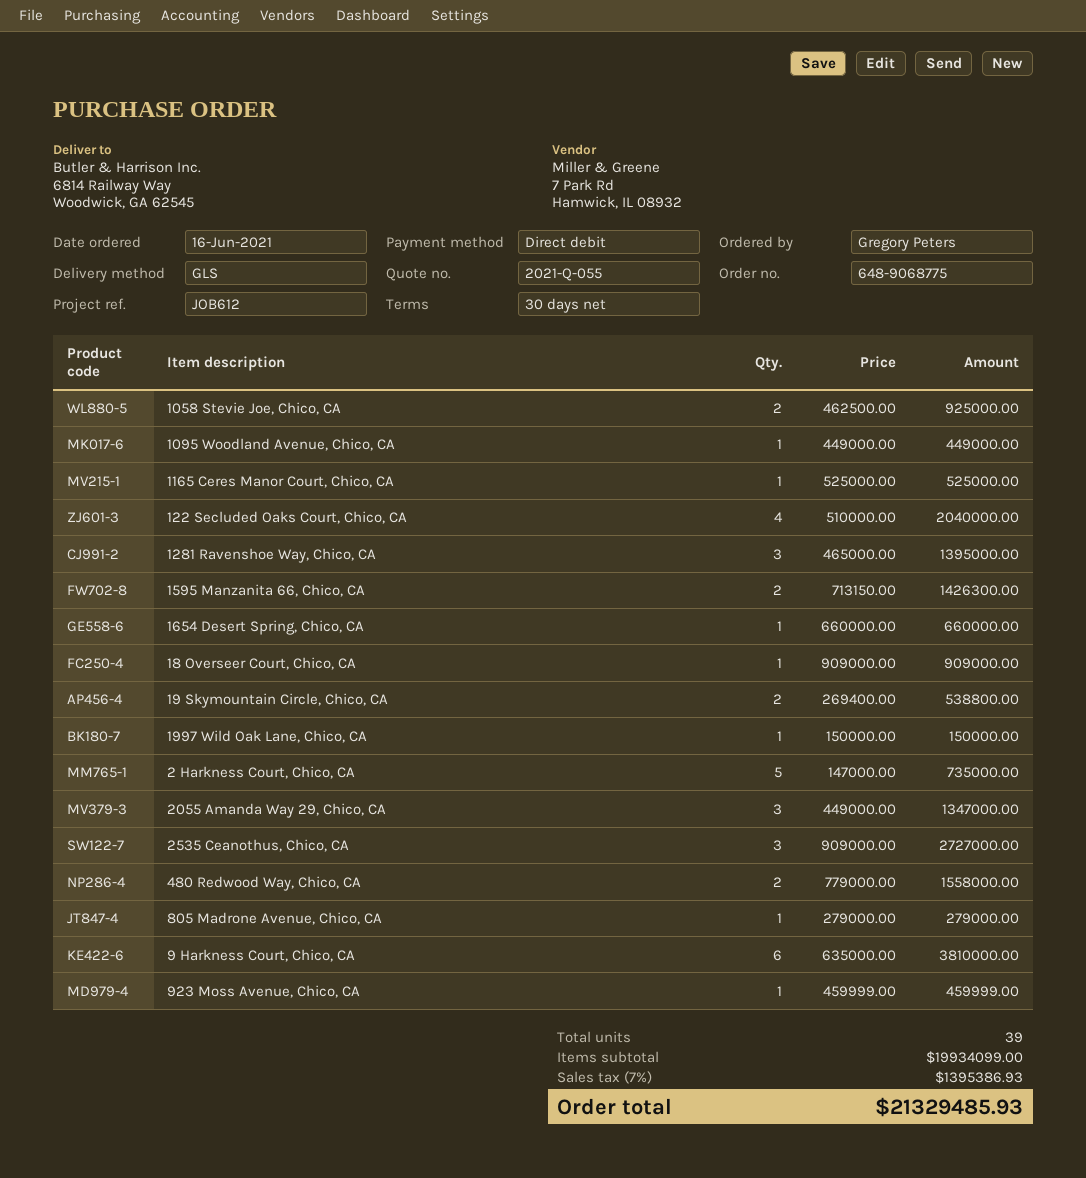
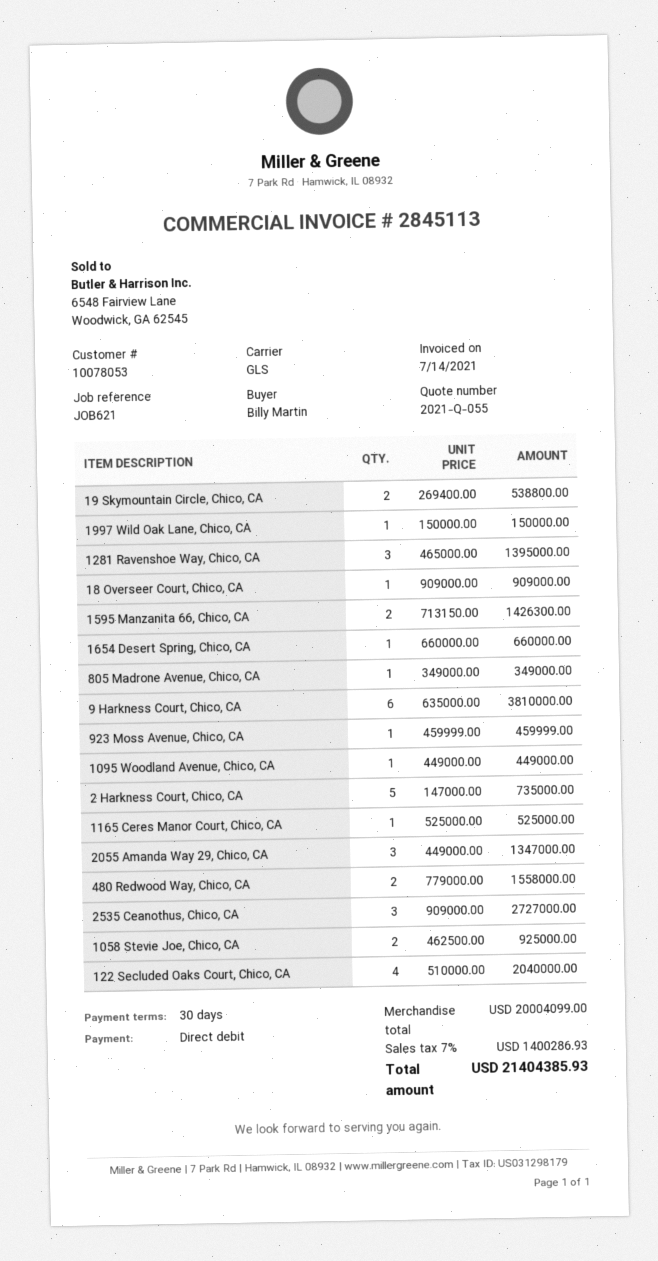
reference: JOB612 -> JOB621
ordered by: Gregory Peters -> Billy Martin
805 Madrone Avenue, Chico, CA: 1 x 279000.00 = 279000.00 -> 1 x 349000.00 = 349000.00
subtotal: 19934099.00 -> 20004099.00
tax: 7% = 1395386.93 -> 7% = 1400286.93
total: 21329485.93 -> 21404385.93

